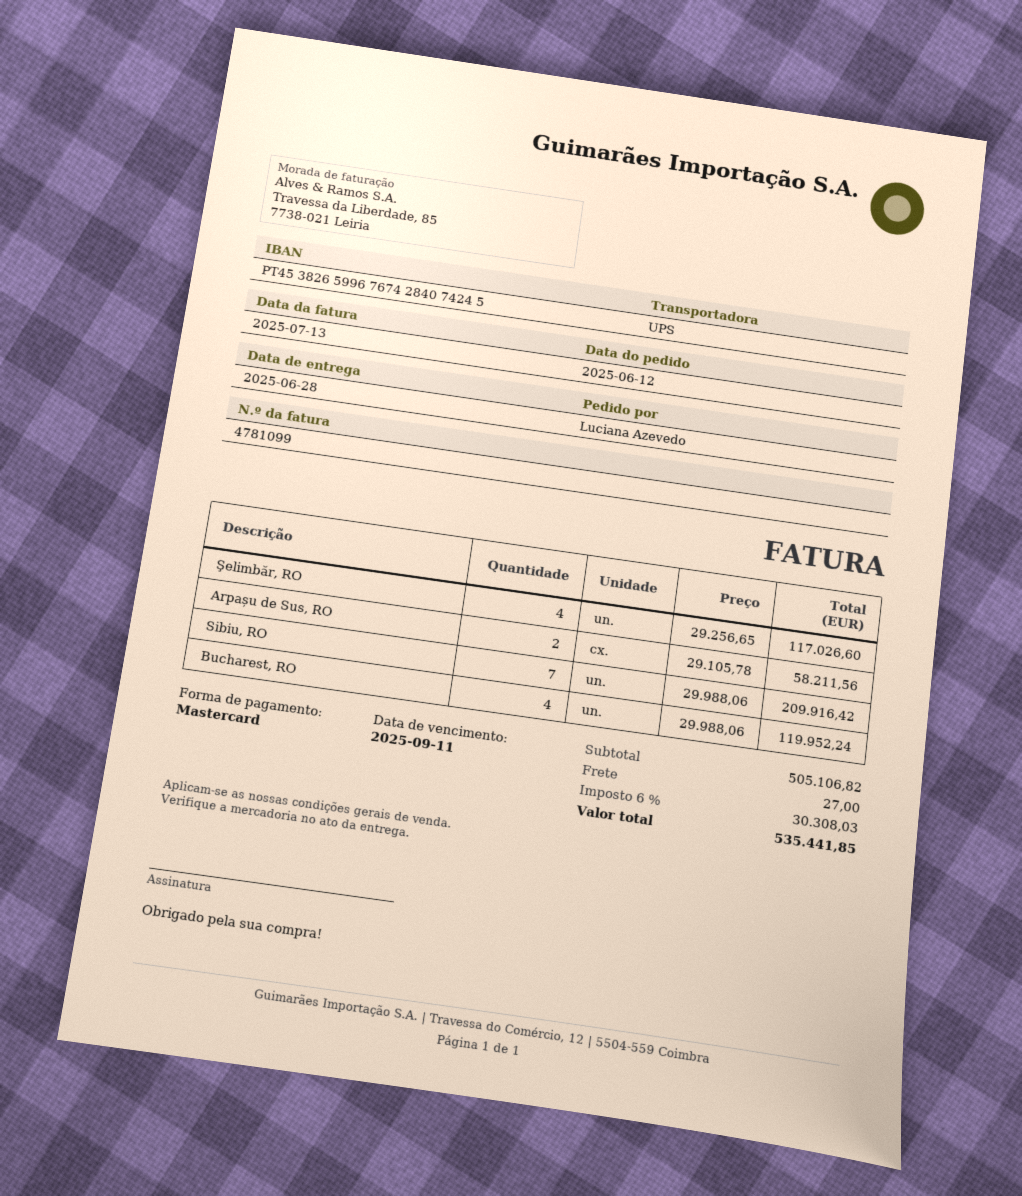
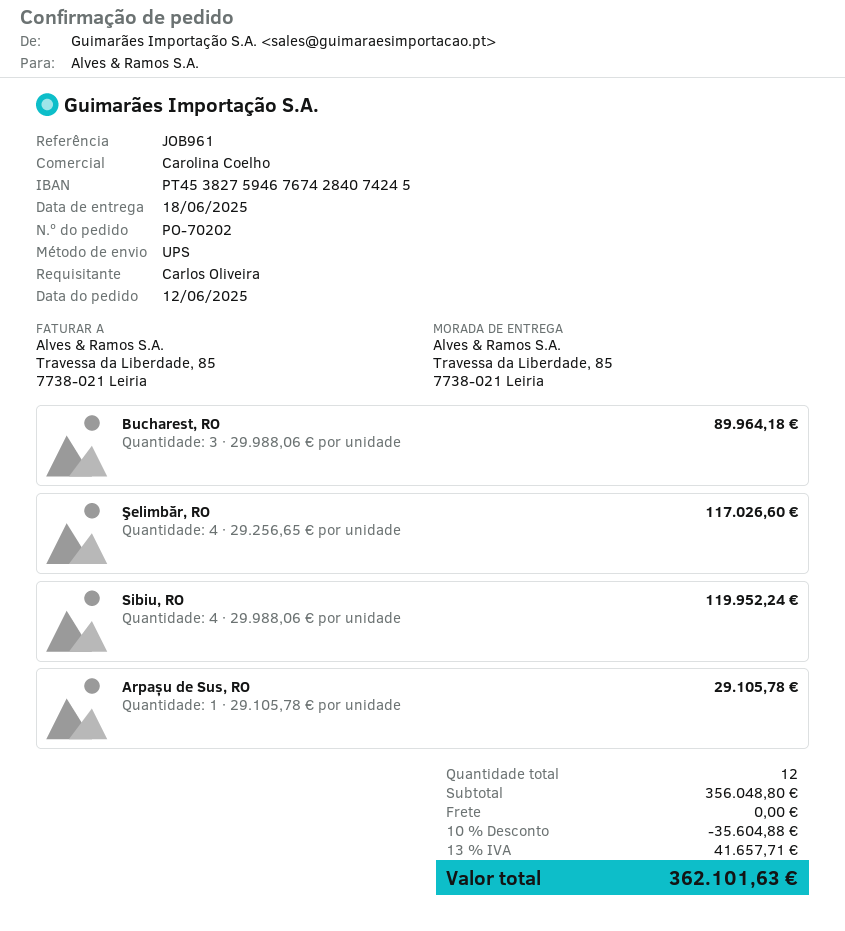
delivery date: 2025-06-28 -> 2025-06-18
ordered by: Luciana Azevedo -> Carlos Oliveira
bank account: PT45382659967674284074245 -> PT45382759467674284074245
Arpașu de Sus, RO: 2 x 29105.78 = 58211.56 -> 1 x 29105.78 = 29105.78
Sibiu, RO: 7 x 29988.06 = 209916.42 -> 4 x 29988.06 = 119952.24
Bucharest, RO: 4 x 29988.06 = 119952.24 -> 3 x 29988.06 = 89964.18
subtotal: 505106.82 -> 356048.80
discount: none -> 10% = 35604.88
shipping: 27.00 -> 0.00
tax: 6% = 30308.03 -> 13% = 41657.71
total: 535441.85 -> 362101.63

